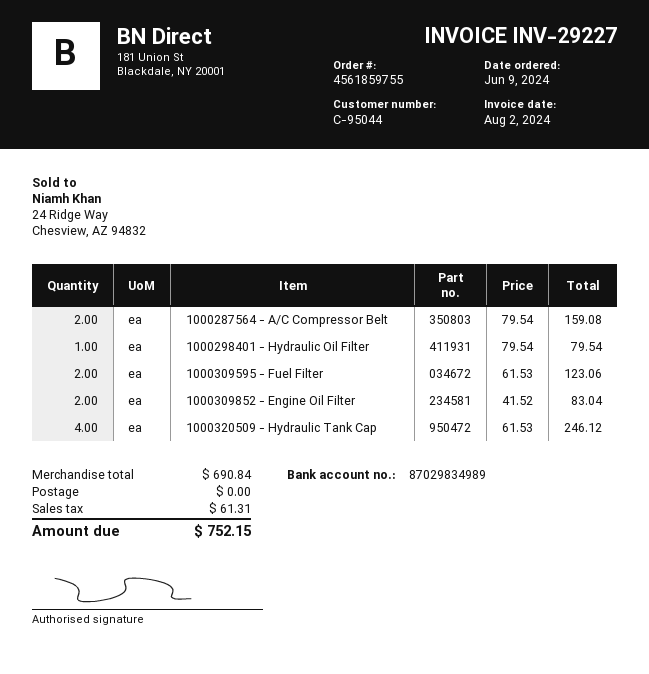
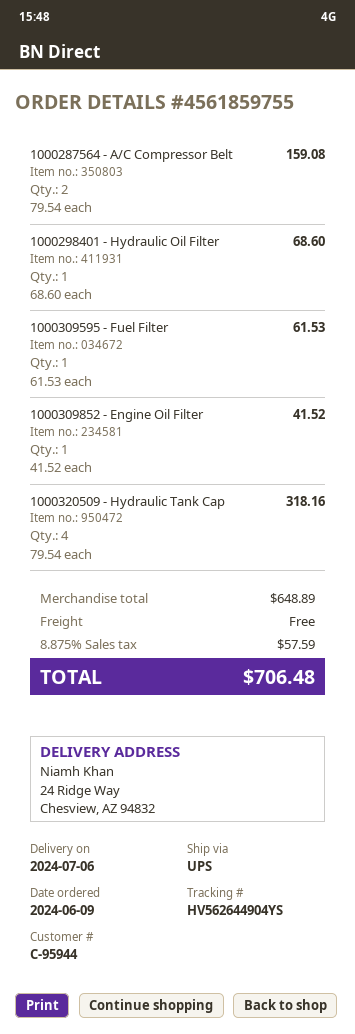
customer number: C-95044 -> C-95944
1000298401 - Hydraulic Oil Filter: 1 x 79.54 = 79.54 -> 1 x 68.60 = 68.60
1000309595 - Fuel Filter: 2 x 61.53 = 123.06 -> 1 x 61.53 = 61.53
1000309852 - Engine Oil Filter: 2 x 41.52 = 83.04 -> 1 x 41.52 = 41.52
1000320509 - Hydraulic Tank Cap: 4 x 61.53 = 246.12 -> 4 x 79.54 = 318.16
subtotal: 690.84 -> 648.89
tax: 61.31 -> 57.59
total: 752.15 -> 706.48

